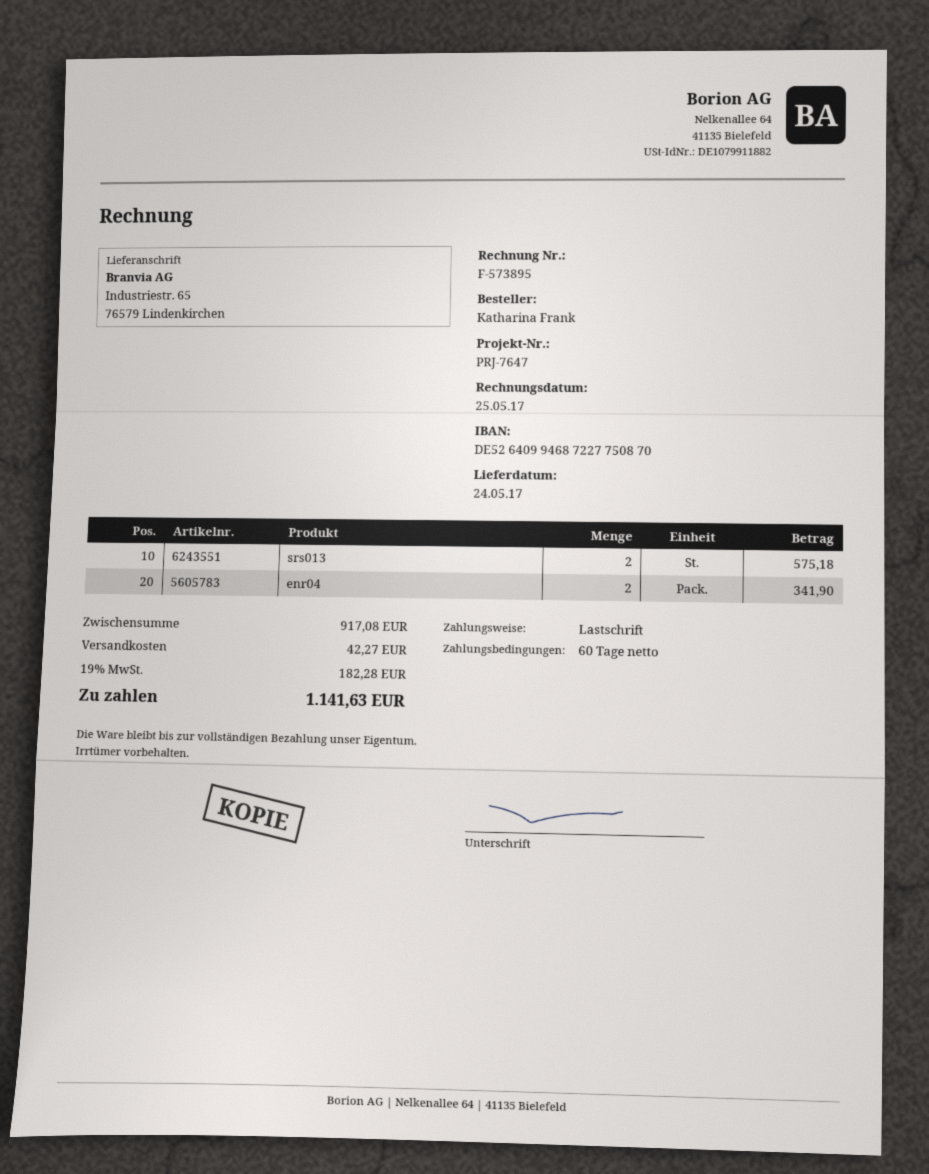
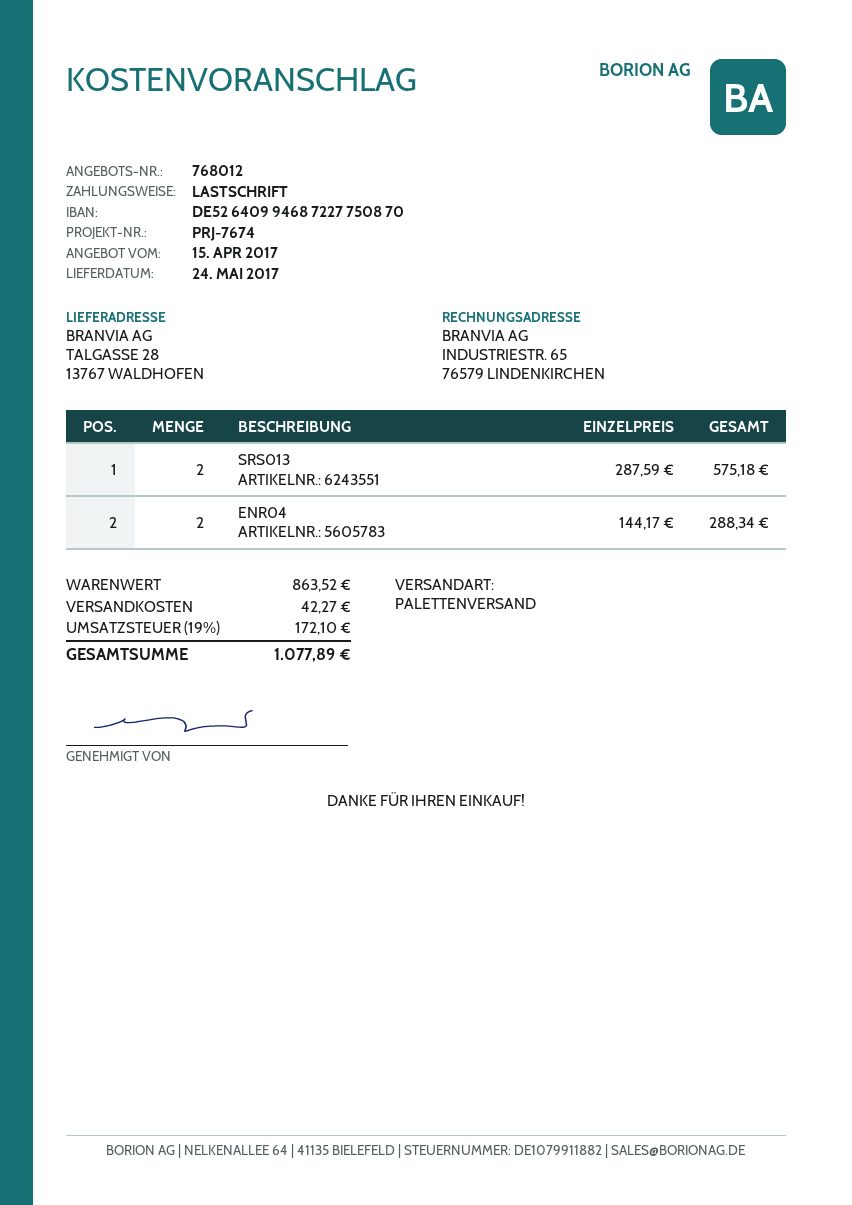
reference: PRJ-7647 -> PRJ-7674
ship to: Industriestr. 65, 76579 Lindenkirchen -> TALGASSE 28, 13767 WALDHOFEN
enr04: 2 for 341.90 -> 2 for 288.34
subtotal: 917.08 -> 863.52
tax: 19% = 182.28 -> 19% = 172.10
total: 1141.63 -> 1077.89

